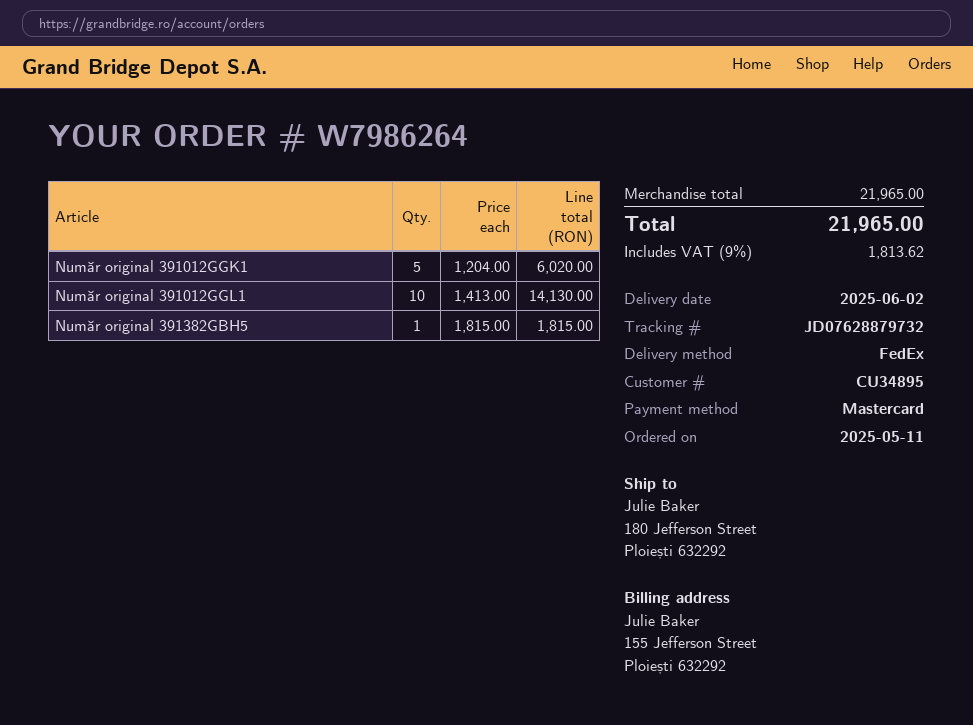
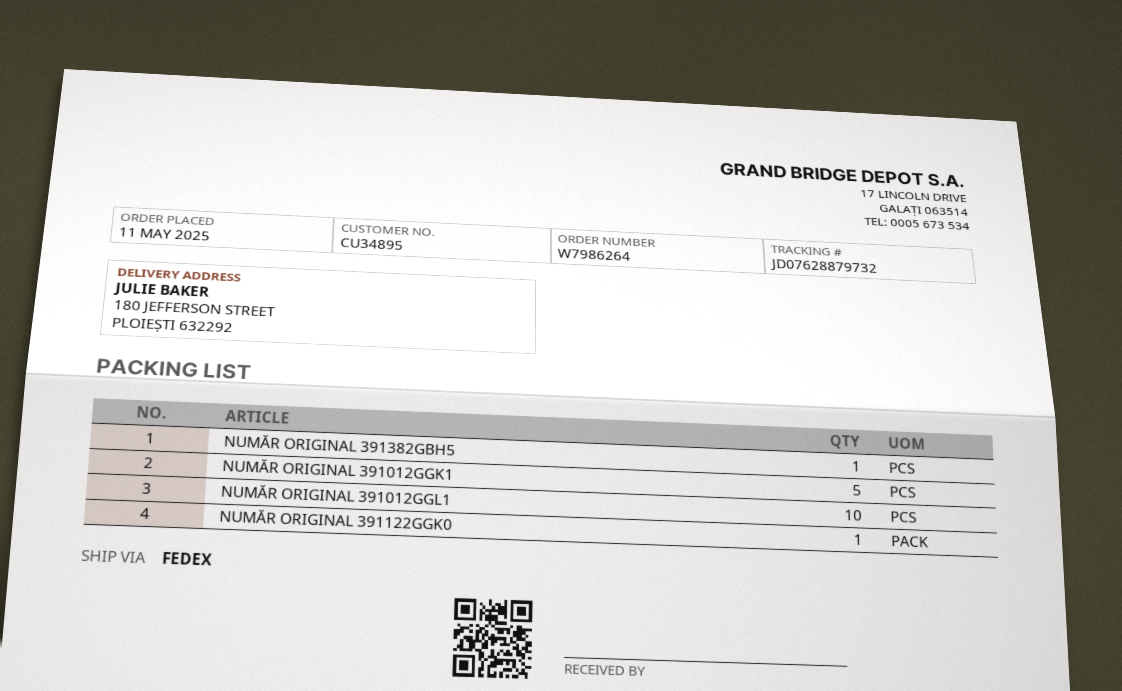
NUMĂR ORIGINAL 391122GGK0: none -> 1

